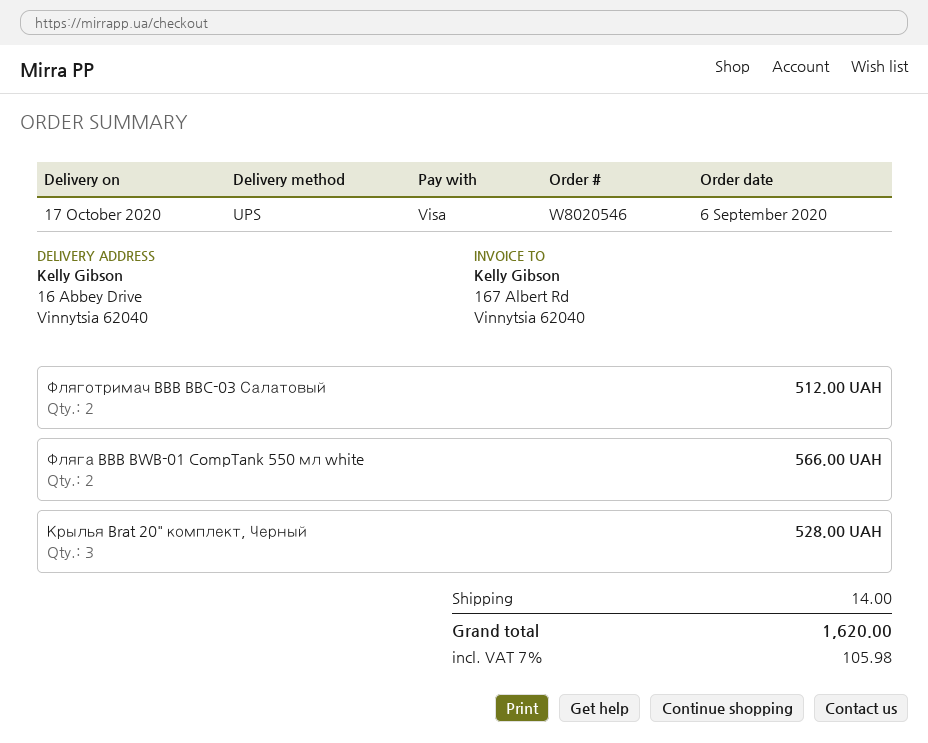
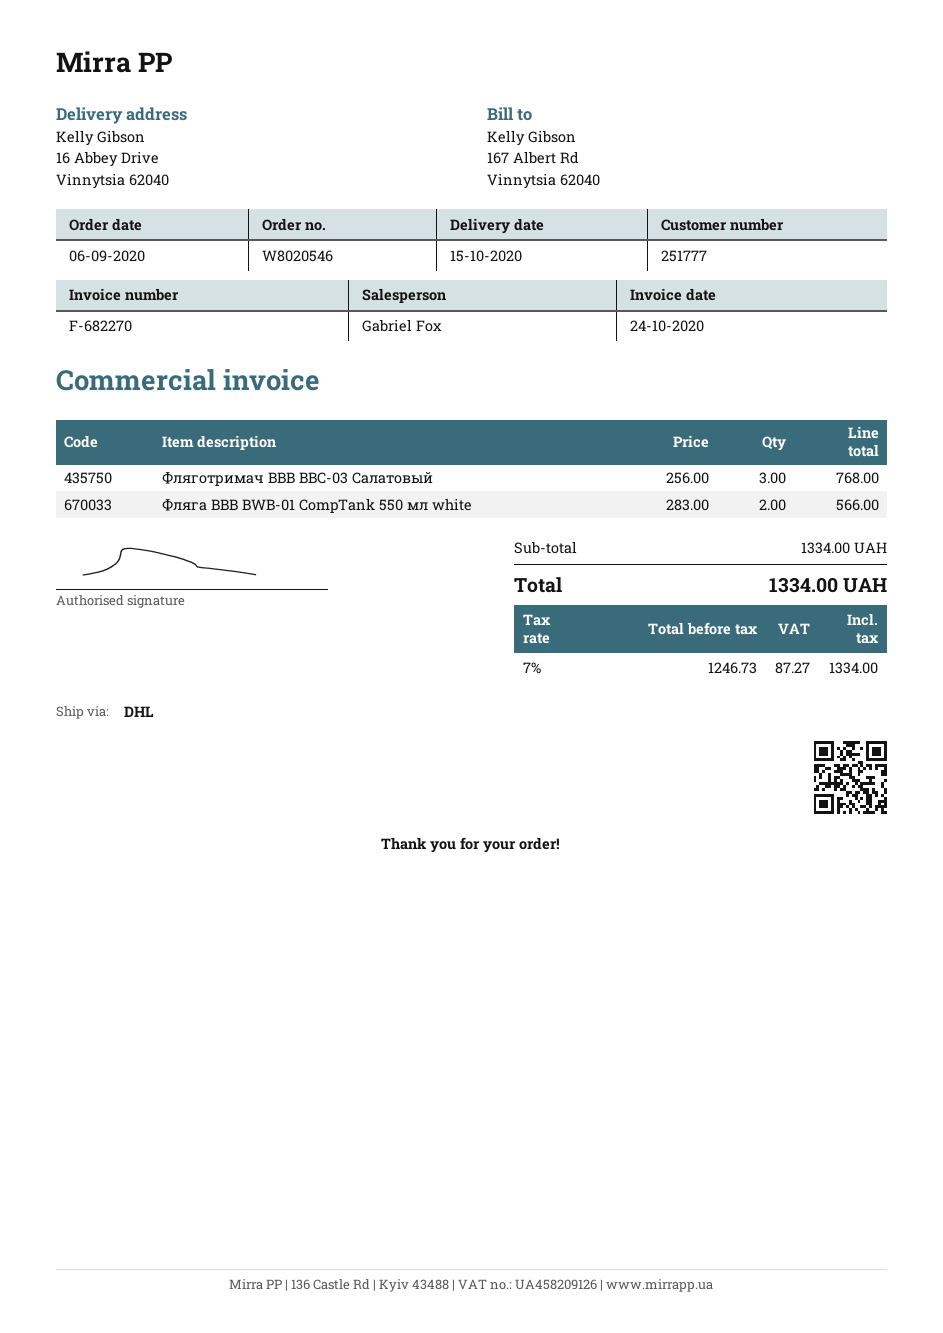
delivery date: 2020-10-17 -> 2020-10-15
shipping method: UPS -> DHL
Фляготримач BBB BBC-03 Салатовый: 2 for 512.00 -> 3 for 768.00
Крылья Brat 20" комплект, Черный: 3 for 528.00 -> none
shipping: 14.00 -> none
tax: 7% = 105.98 -> 7% = 87.27
total: 1620.00 -> 1334.00

